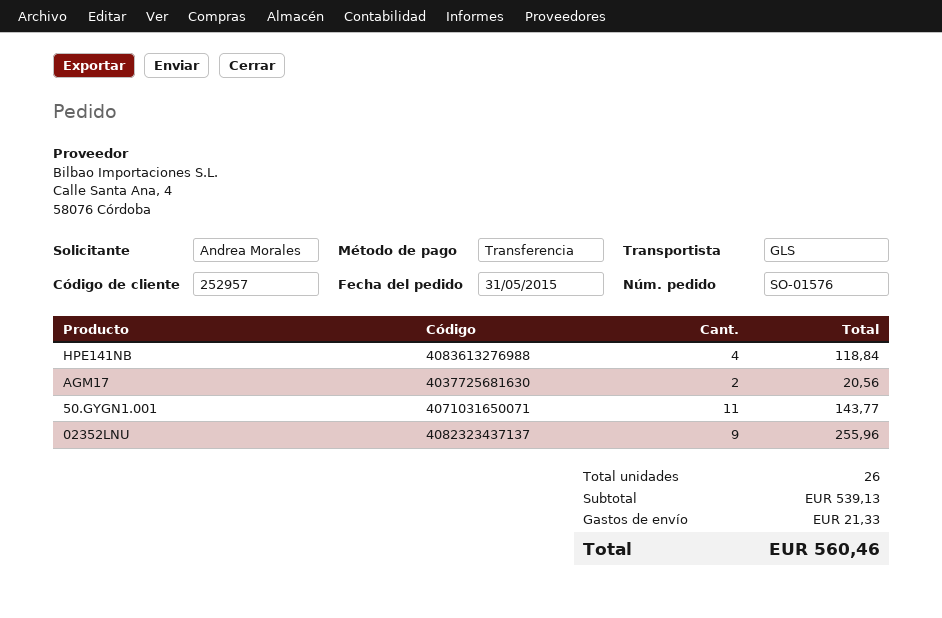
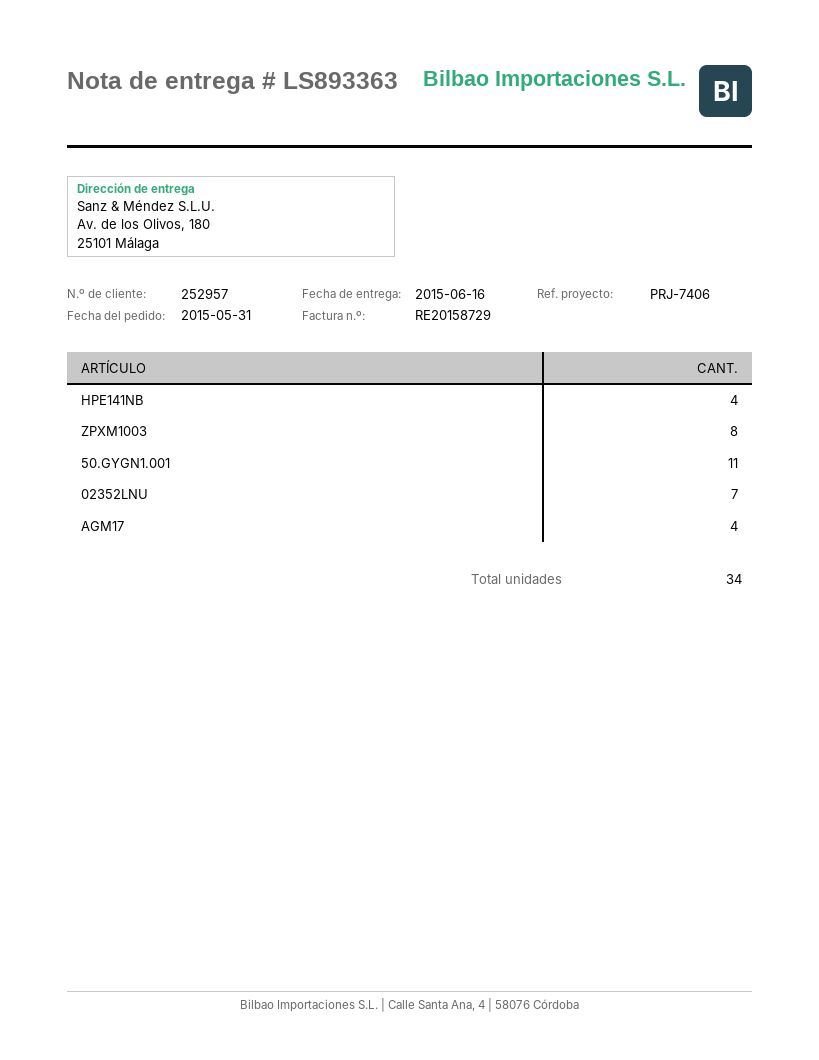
AGM17: 2 -> 4
02352LNU: 9 -> 7
ZPXM1003: none -> 8
total quantity: 26 -> 34

